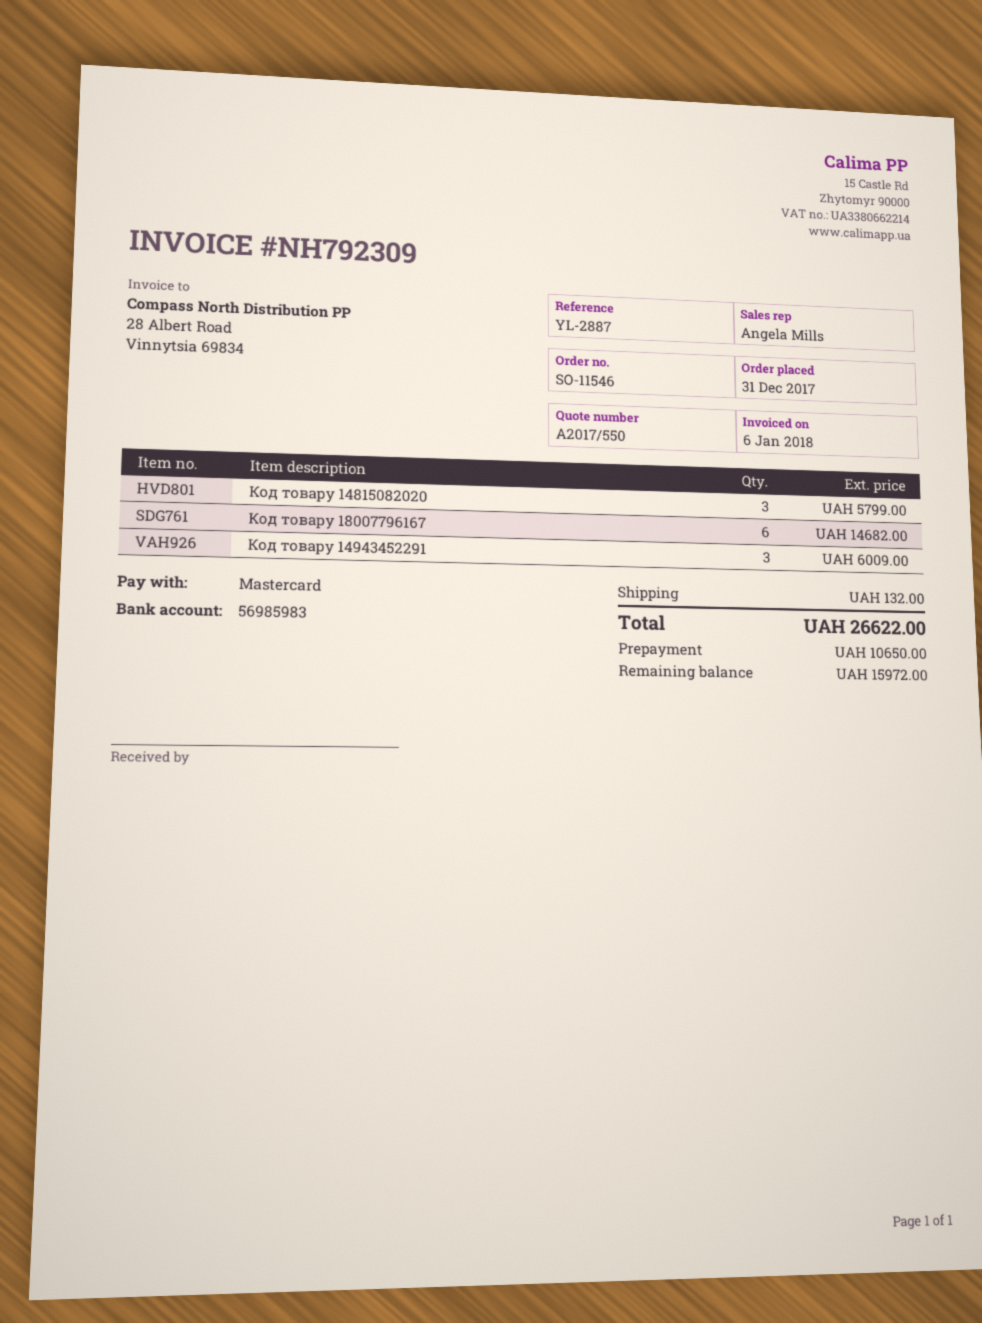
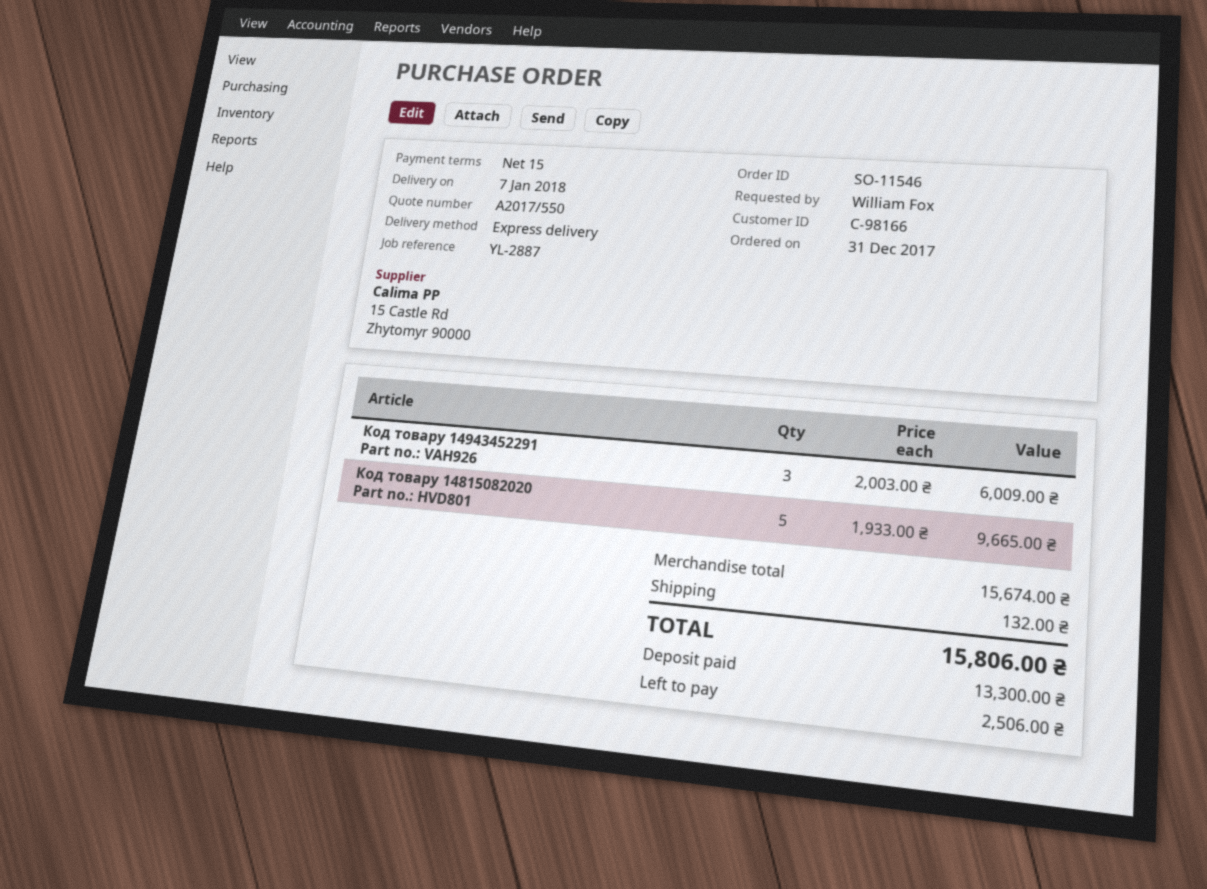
Код товару 14815082020: 3 for 5799.00 -> 5 for 9665.00
Код товару 18007796167: 6 for 14682.00 -> none
total: 26622.00 -> 15806.00
deposit: 10650.00 -> 13300.00
balance: 15972.00 -> 2506.00

